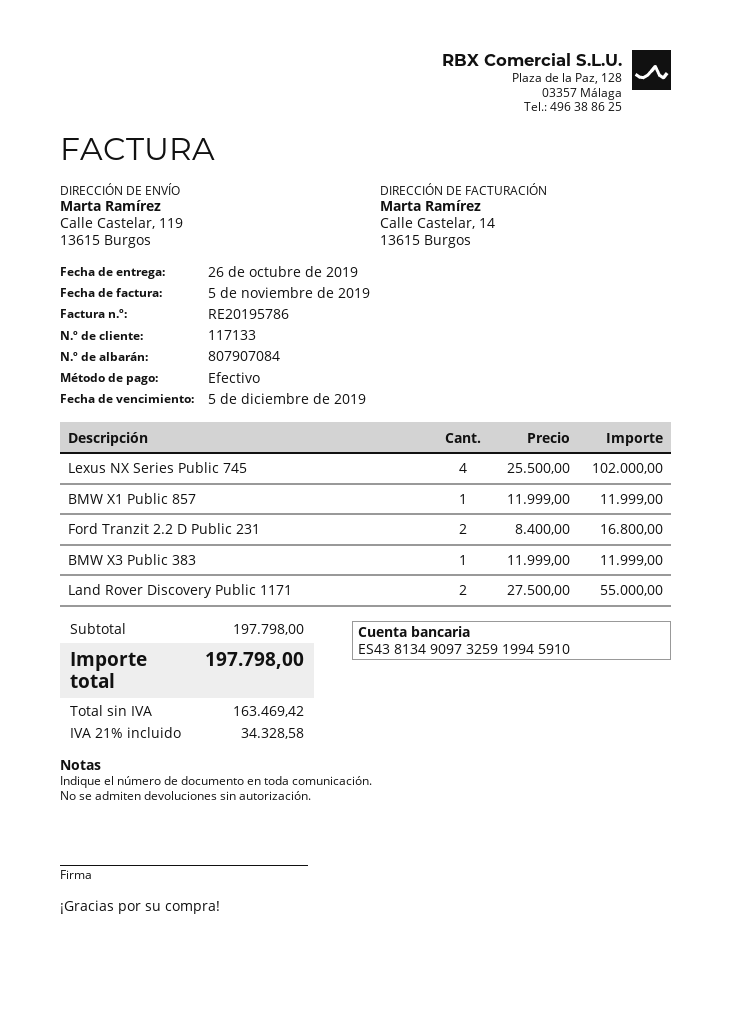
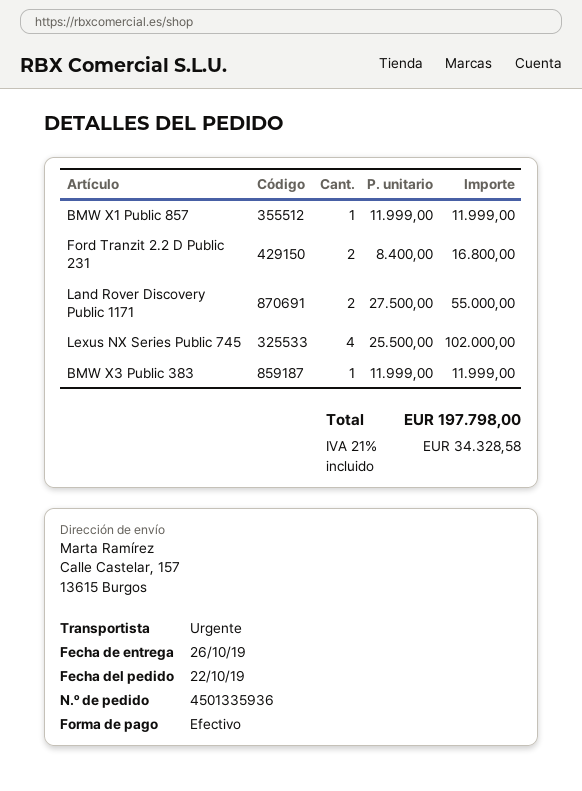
ship to: Calle Castelar, 119, 13615 Burgos -> Calle Castelar, 157, 13615 Burgos

